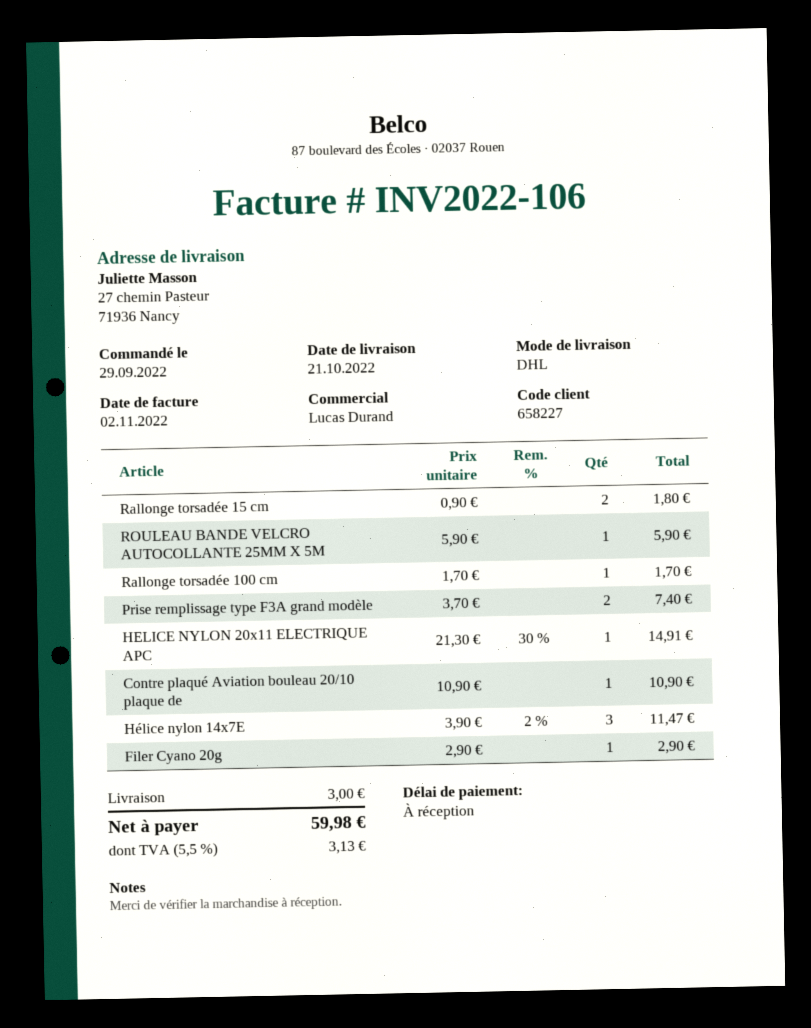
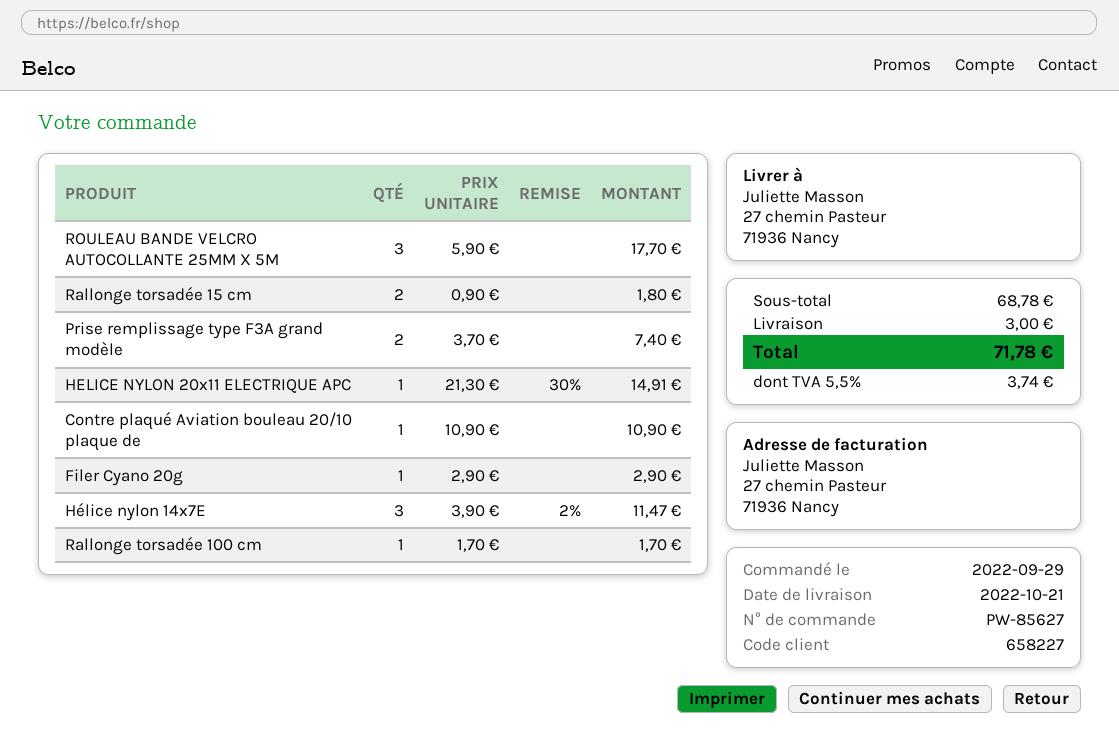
ROULEAU BANDE VELCRO AUTOCOLLANTE 25MM X 5M: 1 x 5.90 = 5.90 -> 3 x 5.90 = 17.70
tax: 5.5% = 3.13 -> 5.5% = 3.74
total: 59.98 -> 71.78

